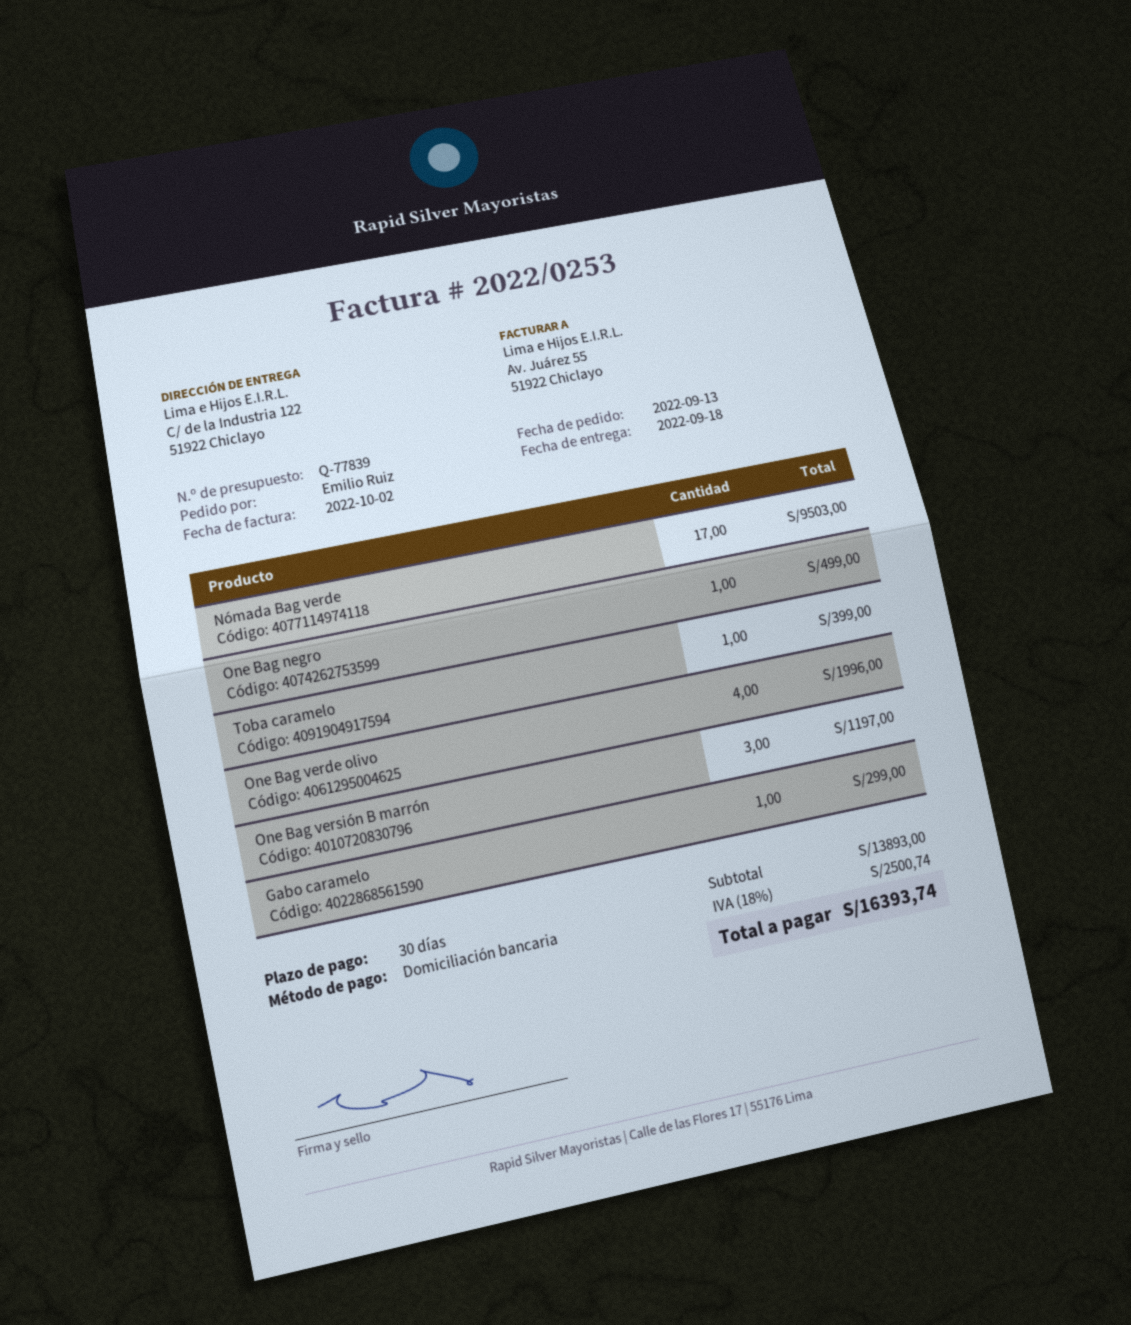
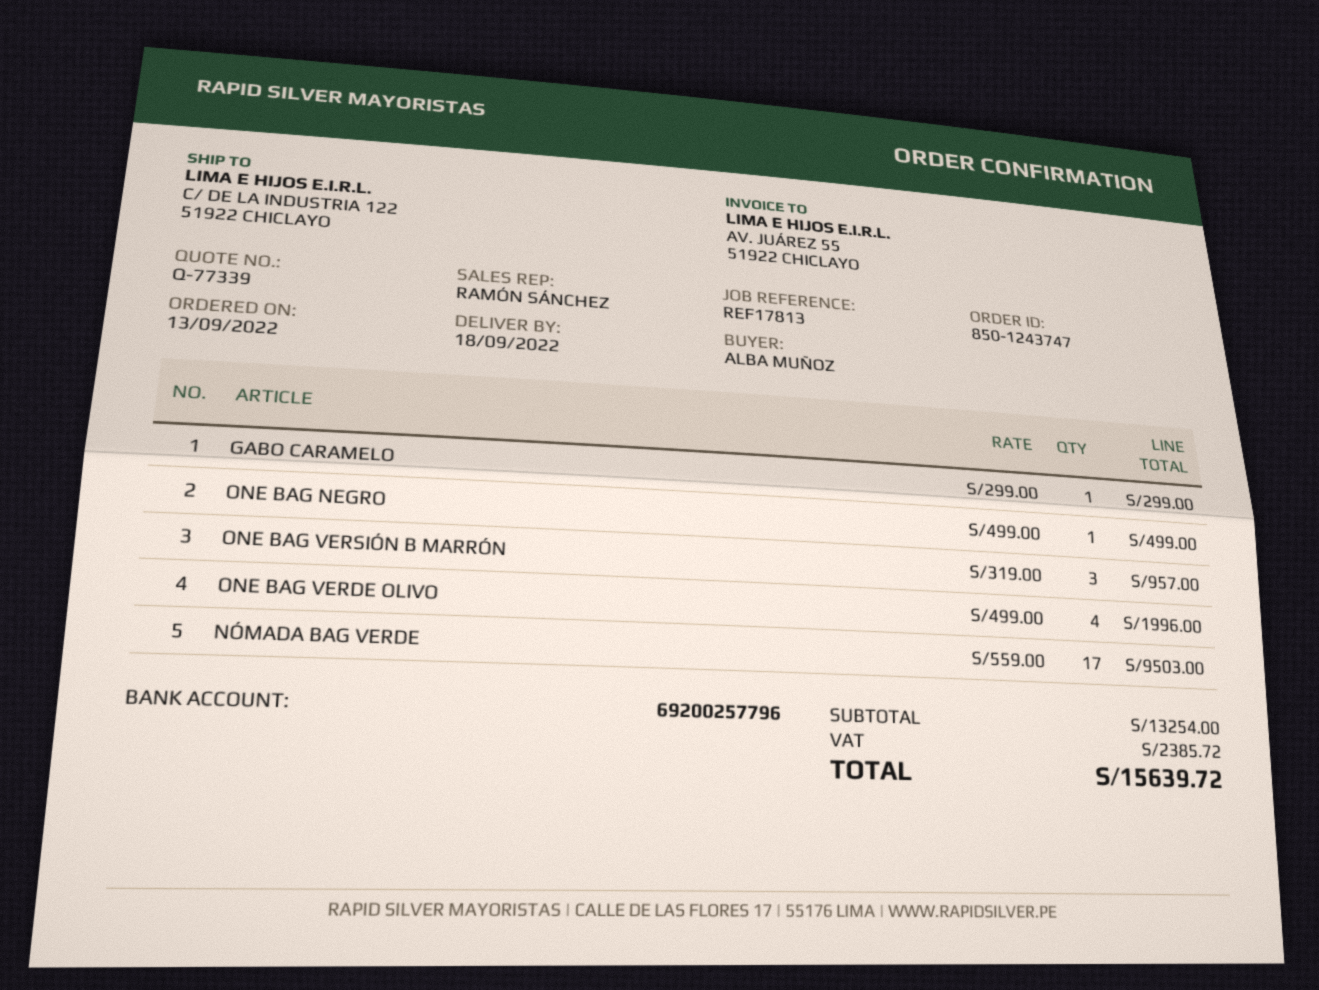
quote number: Q-77839 -> Q-77339
ordered by: Emilio Ruiz -> ALBA MUÑOZ
Toba caramelo: 1 for 399.00 -> none
One Bag versión B marrón: 3 for 1197.00 -> 3 for 957.00
subtotal: 13893.00 -> 13254.00
tax: 2500.74 -> 2385.72
total: 16393.74 -> 15639.72

